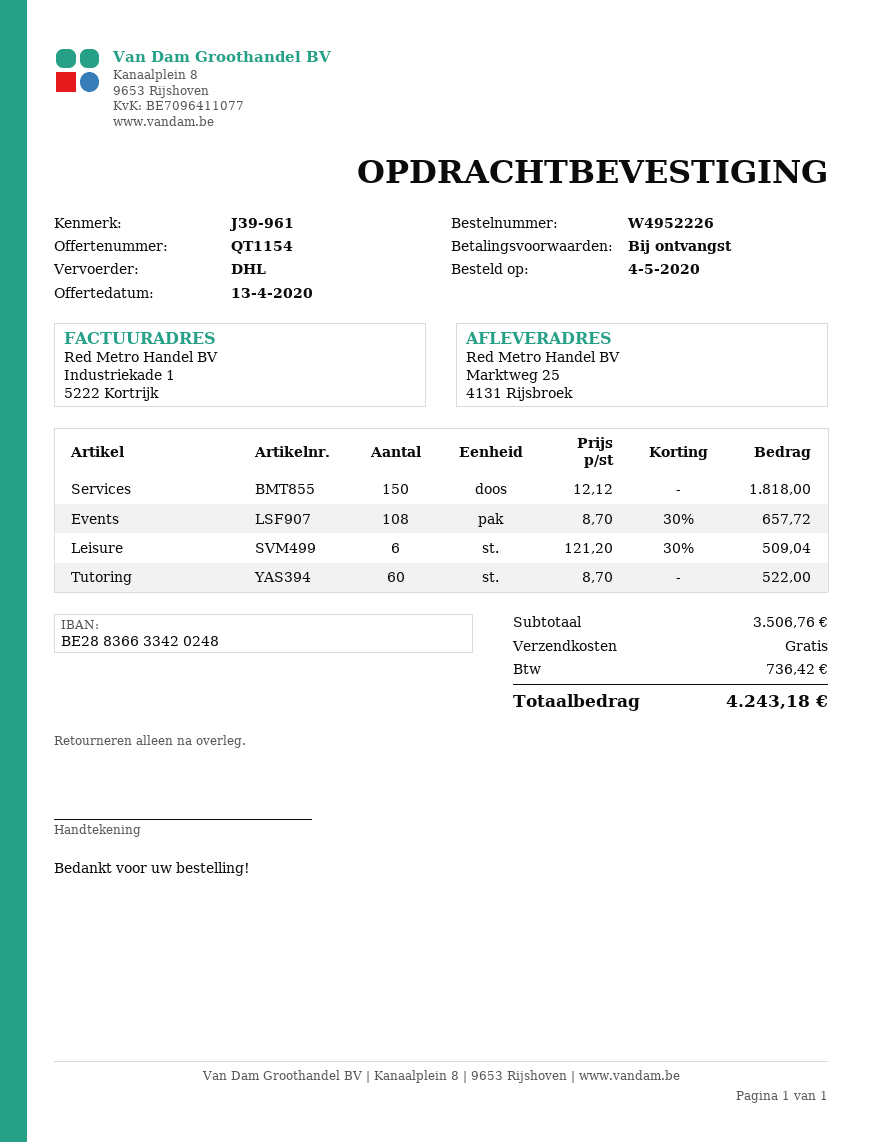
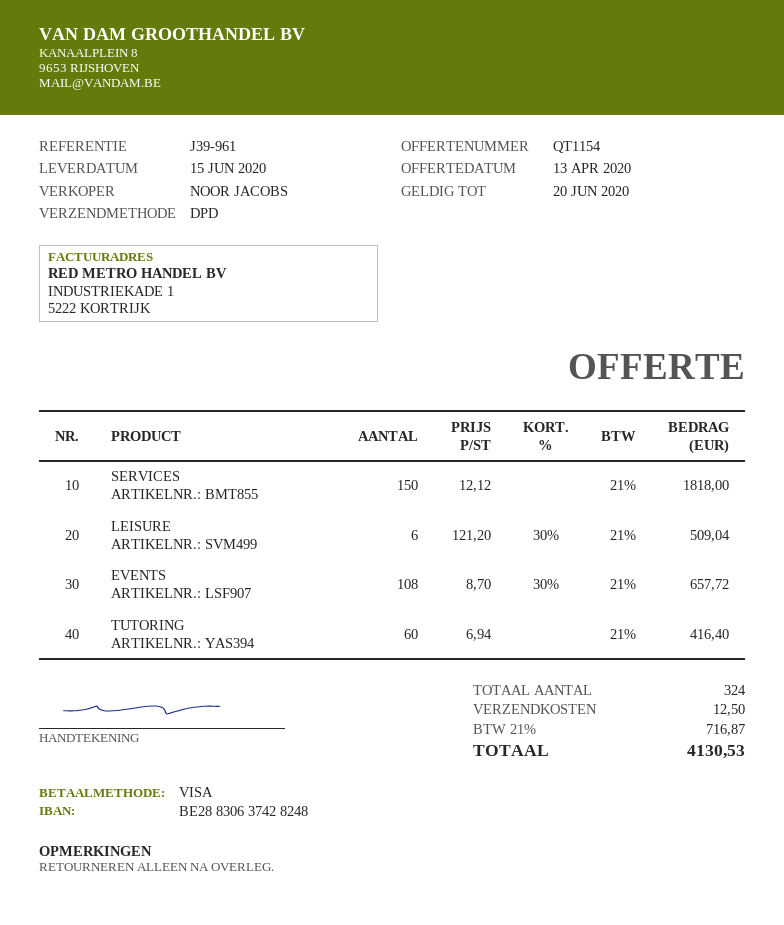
bank account: BE28836633420248 -> BE28830637428248
shipping method: DHL -> DPD
Tutoring: 60 x 8.70 = 522.00 -> 60 x 6.94 = 416.40
shipping: 0.00 -> 12.50
tax: 736.42 -> 716.87
total: 4243.18 -> 4130.53

